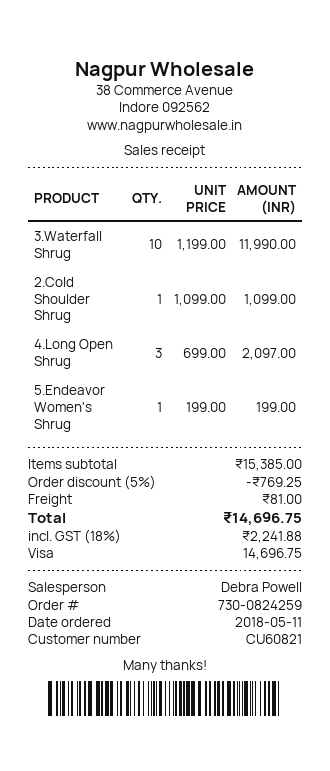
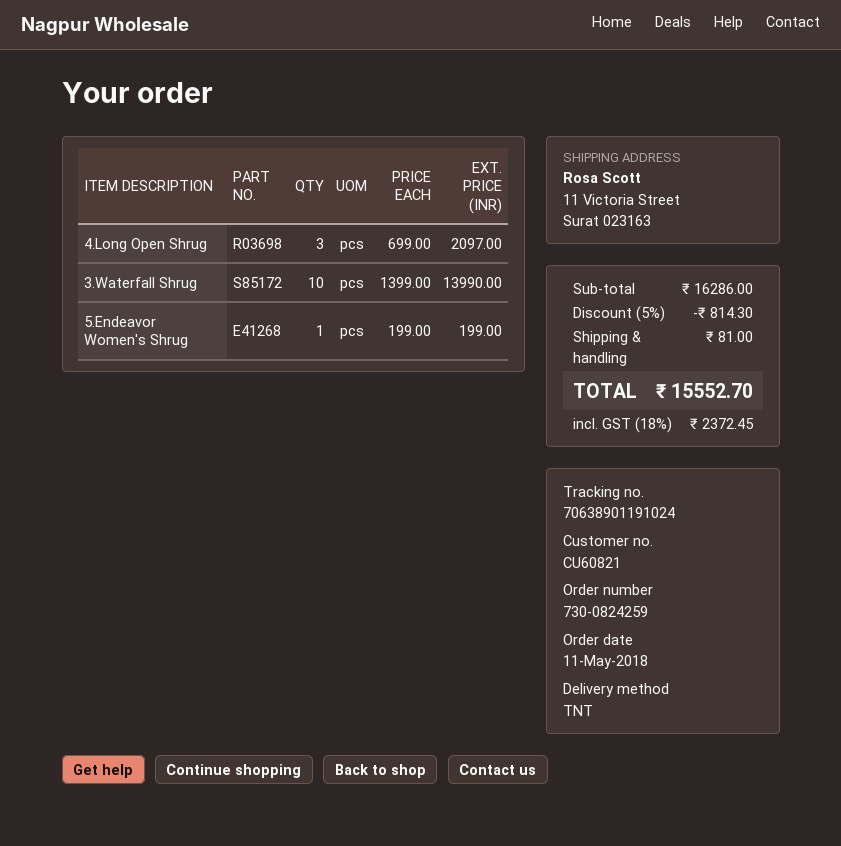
3.Waterfall Shrug: 10 x 1199.00 = 11990.00 -> 10 x 1399.00 = 13990.00
2.Cold Shoulder Shrug: 1 x 1099.00 = 1099.00 -> none
subtotal: 15385.00 -> 16286.00
discount: 5% = 769.25 -> 5% = 814.30
tax: 18% = 2241.88 -> 18% = 2372.45
total: 14696.75 -> 15552.70

